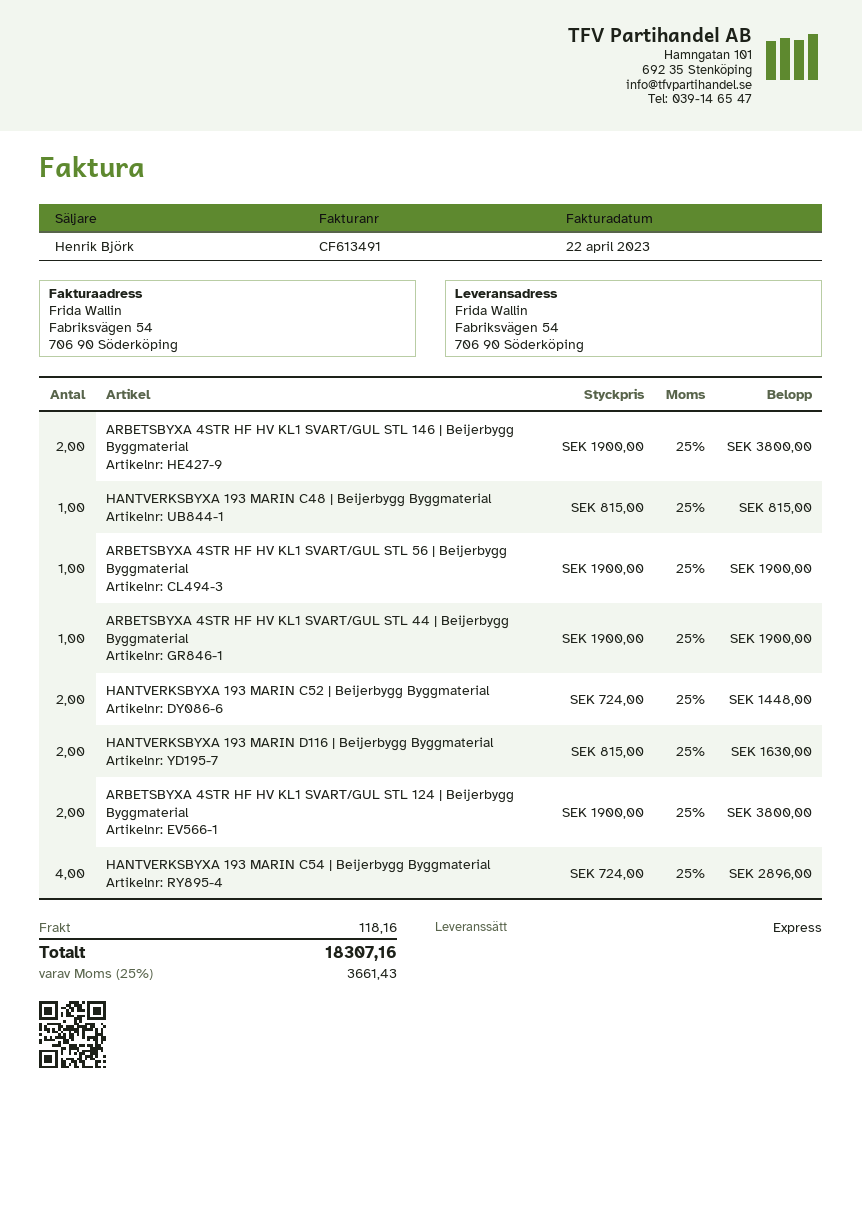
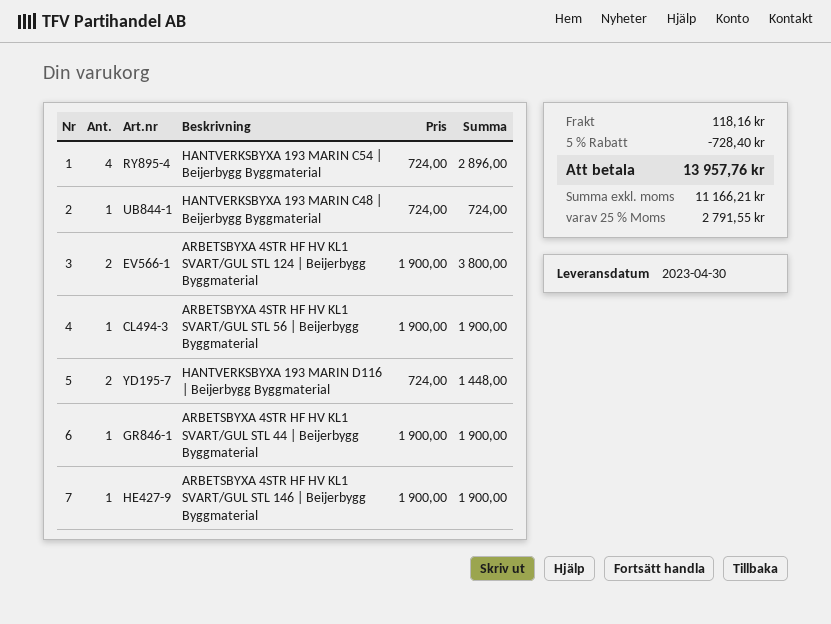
ARBETSBYXA 4STR HF HV KL1 SVART/GUL STL 146 | Beijerbygg Byggmaterial: 2 x 1900.00 = 3800.00 -> 1 x 1900.00 = 1900.00
HANTVERKSBYXA 193 MARIN C48 | Beijerbygg Byggmaterial: 1 x 815.00 = 815.00 -> 1 x 724.00 = 724.00
HANTVERKSBYXA 193 MARIN C52 | Beijerbygg Byggmaterial: 2 x 724.00 = 1448.00 -> none
HANTVERKSBYXA 193 MARIN D116 | Beijerbygg Byggmaterial: 2 x 815.00 = 1630.00 -> 2 x 724.00 = 1448.00
discount: none -> 5% = 728.40
tax: 25% = 3661.43 -> 25% = 2791.55
total: 18307.16 -> 13957.76

